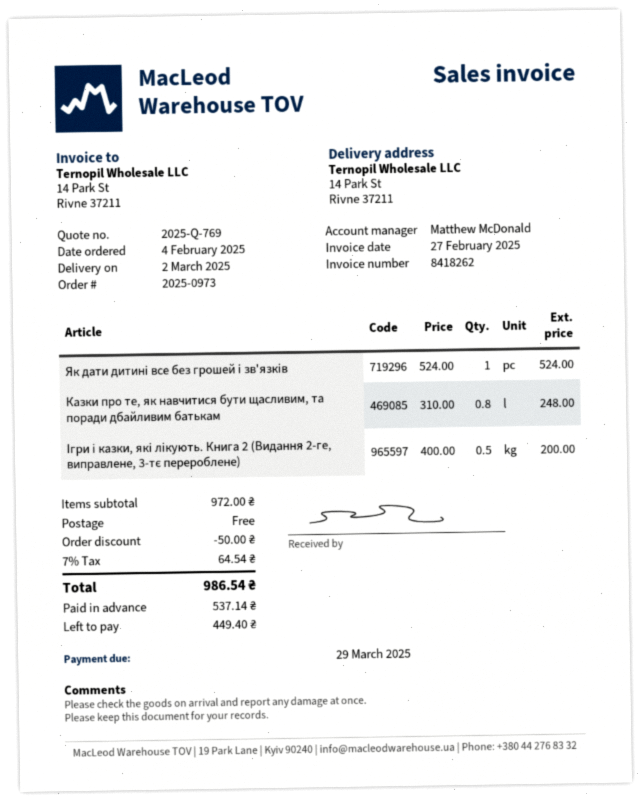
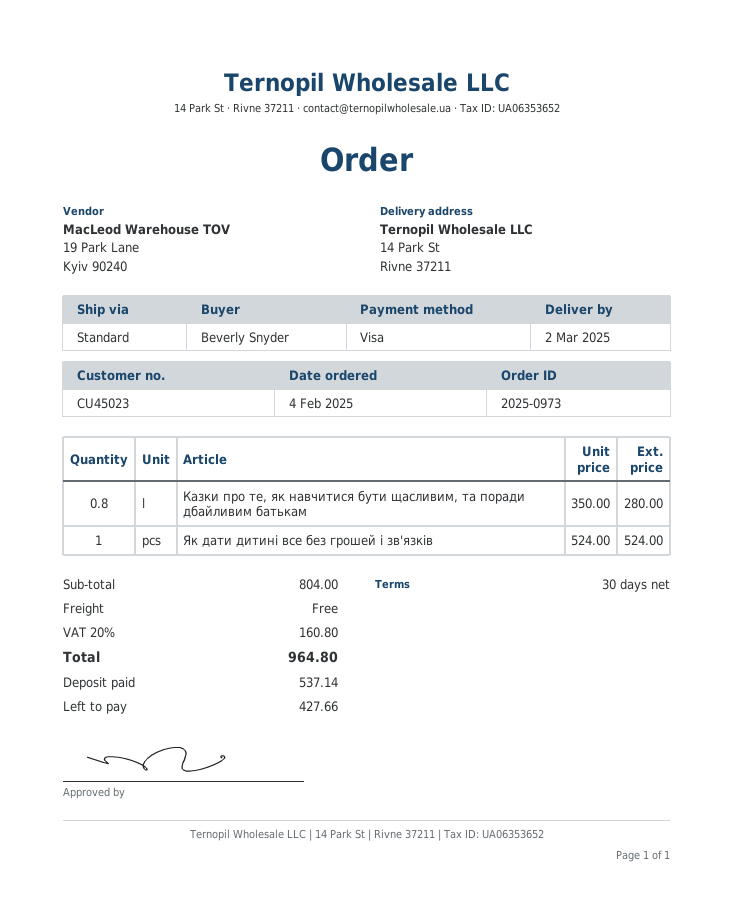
Казки про те, як навчитися бути щасливим, та поради дбайливим батькам: 0.8 x 310.00 = 248.00 -> 0.8 x 350.00 = 280.00
Ігри і казки, які лікують. Книга 2 (Видання 2-ге, виправлене, 3-тє перероблене): 0.5 x 400.00 = 200.00 -> none
subtotal: 972.00 -> 804.00
discount: 50.00 -> none
tax: 7% = 64.54 -> 20% = 160.80
total: 986.54 -> 964.80
balance: 449.40 -> 427.66

